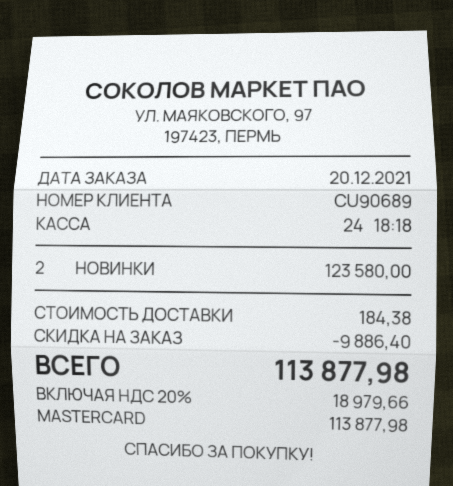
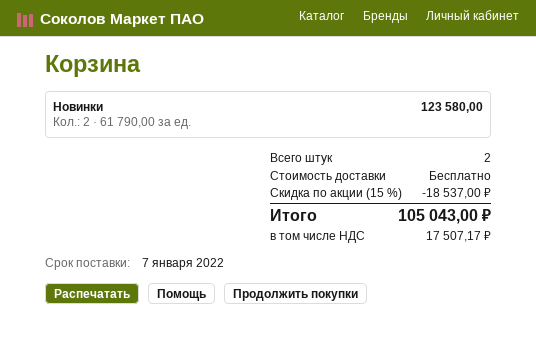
discount: 9886.40 -> 18537.00
shipping: 184.38 -> 0.00
tax: 18979.66 -> 17507.17
total: 113877.98 -> 105043.00

